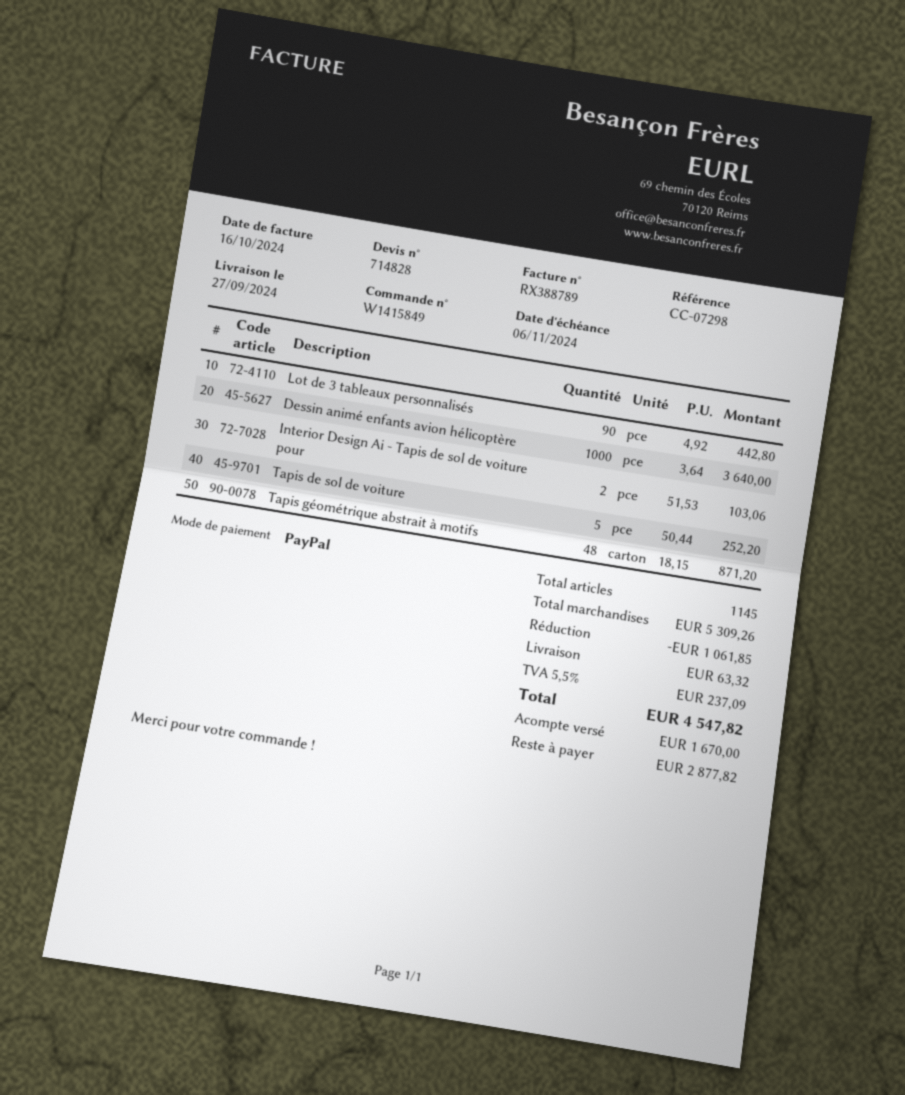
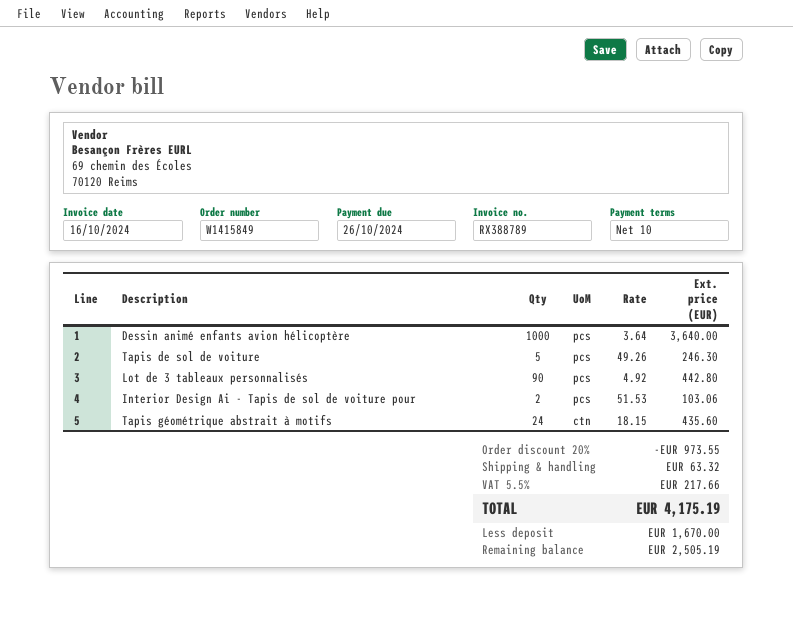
due date: 2024-11-06 -> 2024-10-26
Tapis de sol de voiture: 5 x 50.44 = 252.20 -> 5 x 49.26 = 246.30
Tapis géométrique abstrait à motifs: 48 x 18.15 = 871.20 -> 24 x 18.15 = 435.60
discount: 1061.85 -> 973.55
tax: 5.5% = 237.09 -> 5.5% = 217.66
total: 4547.82 -> 4175.19
balance: 2877.82 -> 2505.19

